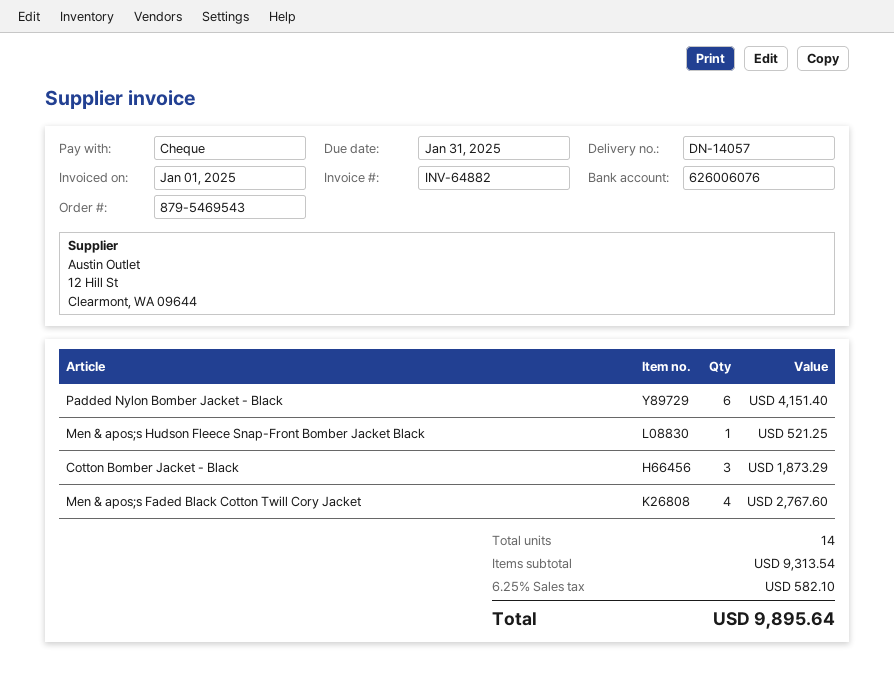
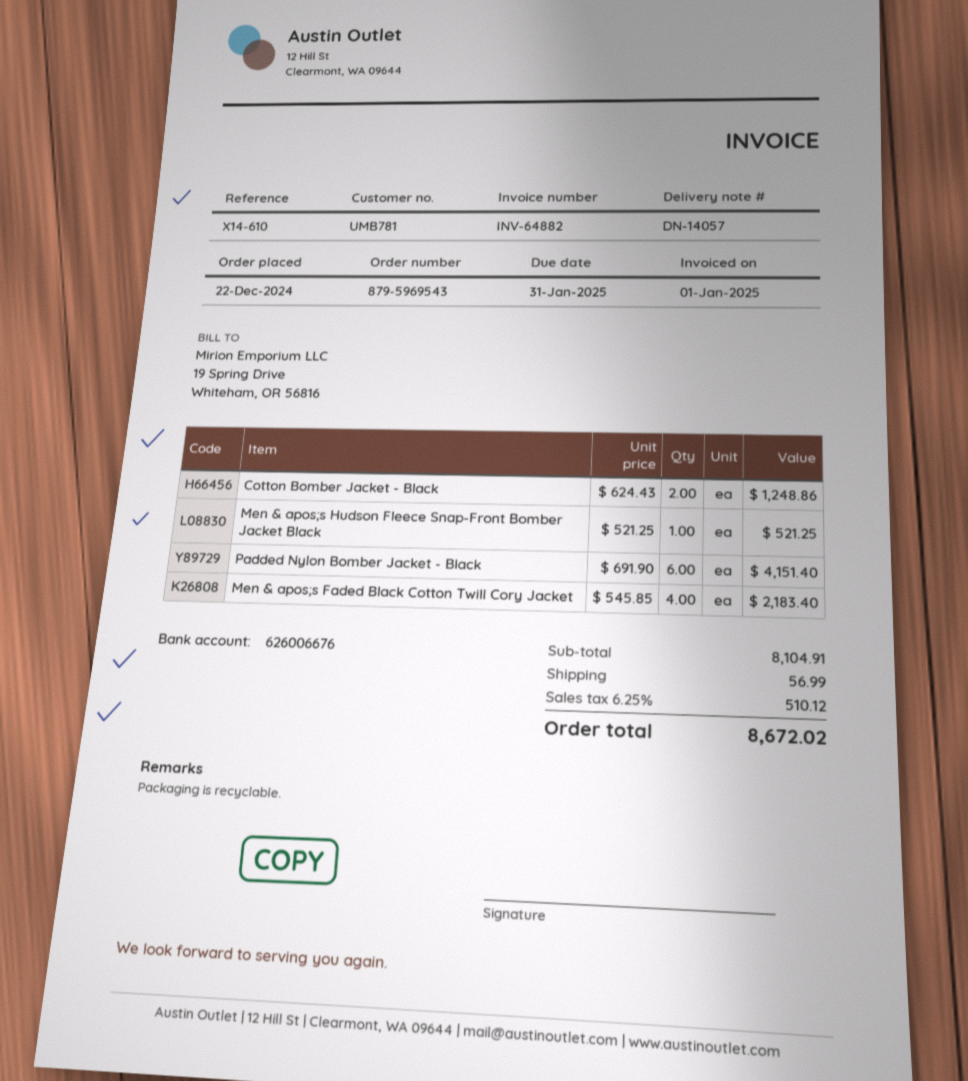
order number: 879-5469543 -> 879-5969543
bank account: 626006076 -> 626006676
Cotton Bomber Jacket - Black: 3 for 1873.29 -> 2 for 1248.86
Men & apos;s Faded Black Cotton Twill Cory Jacket: 4 for 2767.60 -> 4 for 2183.40
subtotal: 9313.54 -> 8104.91
shipping: none -> 56.99
tax: 6.25% = 582.10 -> 6.25% = 510.12
total: 9895.64 -> 8672.02

